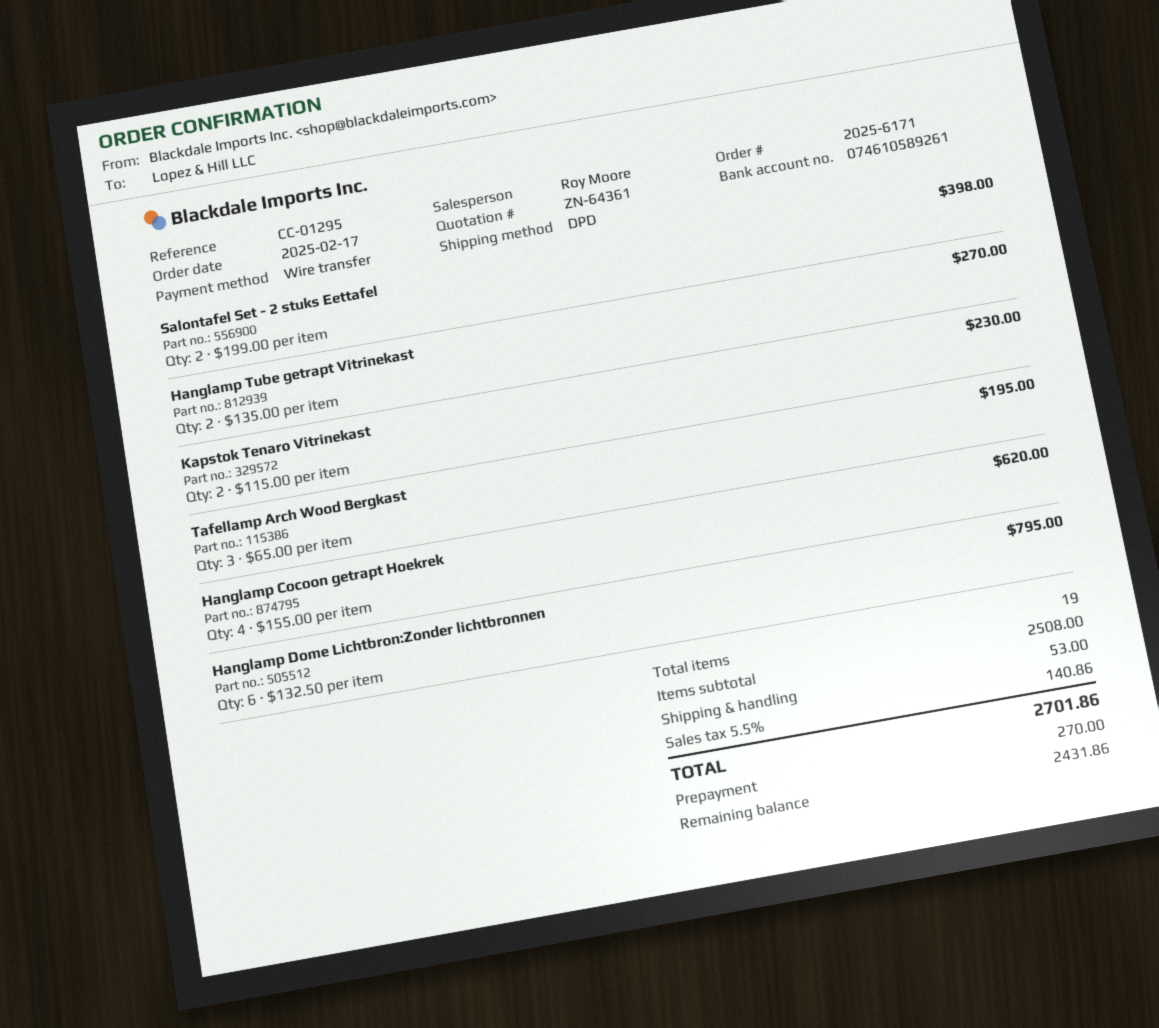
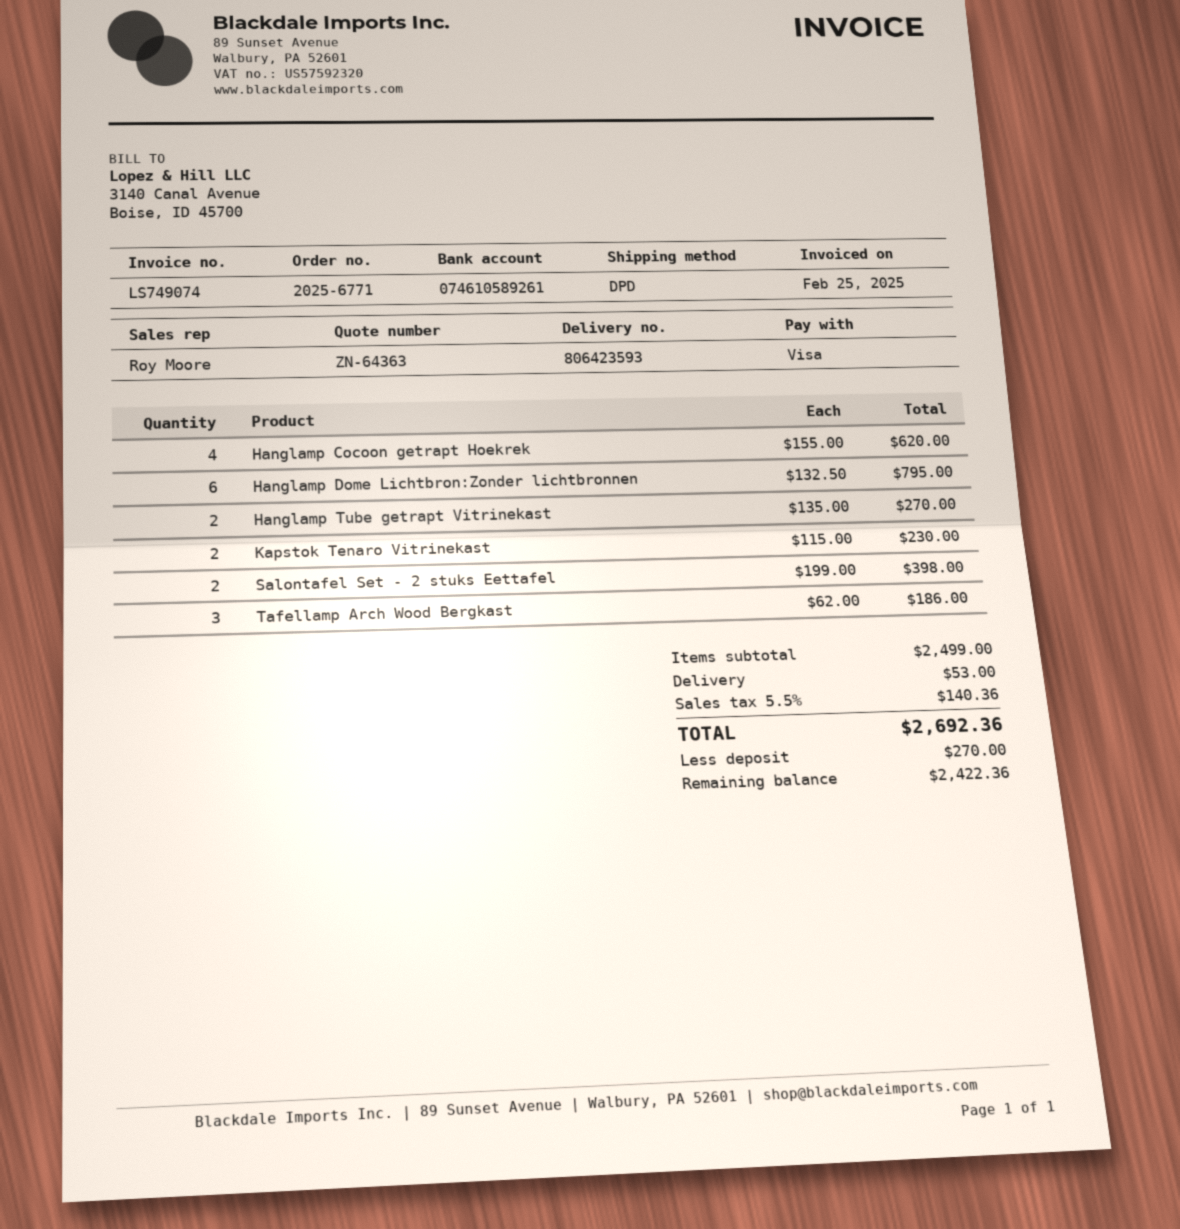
quote number: ZN-64361 -> ZN-64363
order number: 2025-6171 -> 2025-6771
payment method: bank transfer -> Visa
Tafellamp Arch Wood Bergkast: 3 x 65.00 = 195.00 -> 3 x 62.00 = 186.00
subtotal: 2508.00 -> 2499.00
tax: 5.5% = 140.86 -> 5.5% = 140.36
total: 2701.86 -> 2692.36
balance: 2431.86 -> 2422.36

